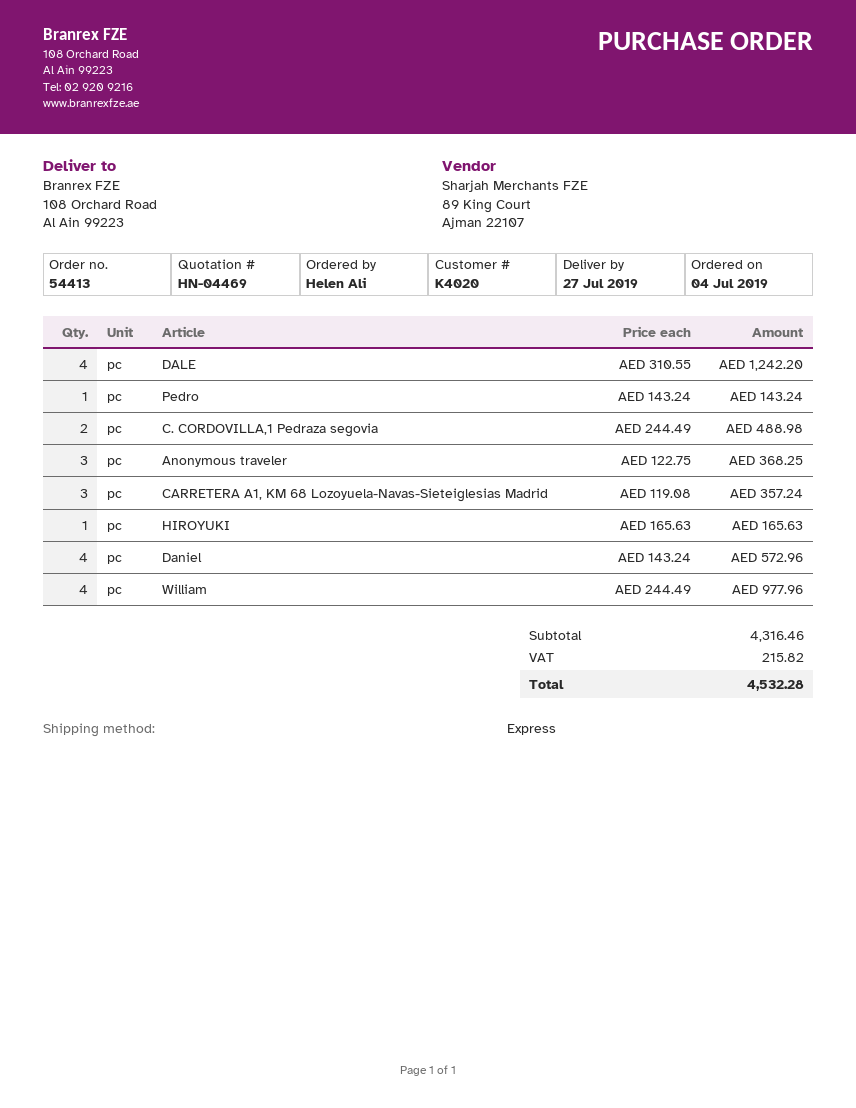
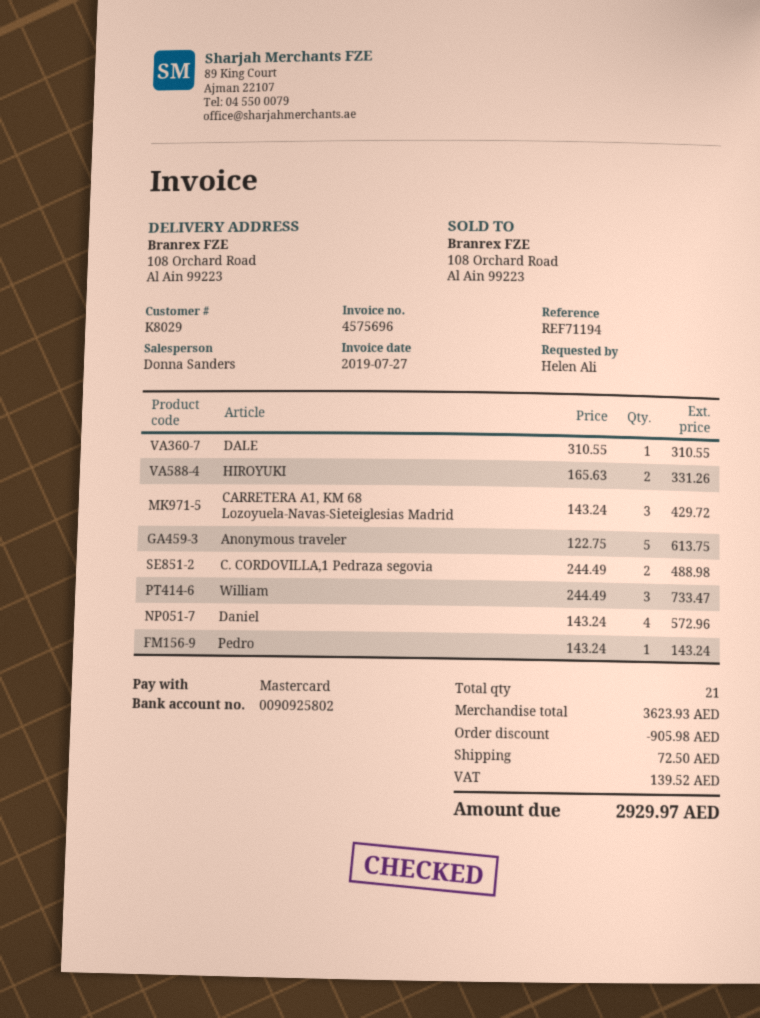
customer number: K4020 -> K8029
DALE: 4 x 310.55 = 1242.20 -> 1 x 310.55 = 310.55
Anonymous traveler: 3 x 122.75 = 368.25 -> 5 x 122.75 = 613.75
CARRETERA A1, KM 68 Lozoyuela-Navas-Sieteiglesias Madrid: 3 x 119.08 = 357.24 -> 3 x 143.24 = 429.72
HIROYUKI: 1 x 165.63 = 165.63 -> 2 x 165.63 = 331.26
William: 4 x 244.49 = 977.96 -> 3 x 244.49 = 733.47
subtotal: 4316.46 -> 3623.93
discount: none -> 905.98
shipping: none -> 72.50
tax: 215.82 -> 139.52
total: 4532.28 -> 2929.97

